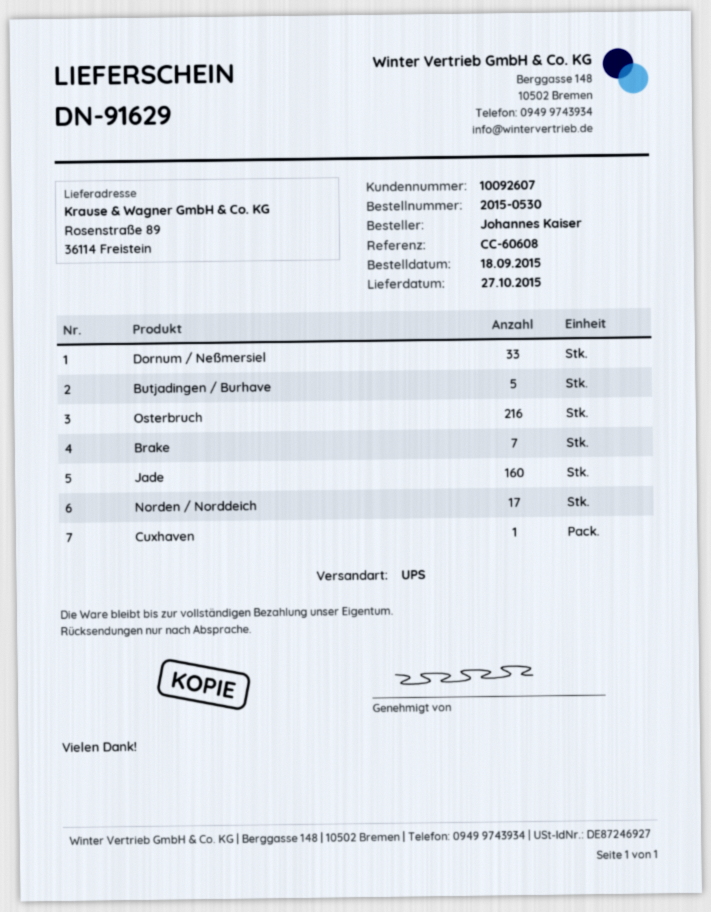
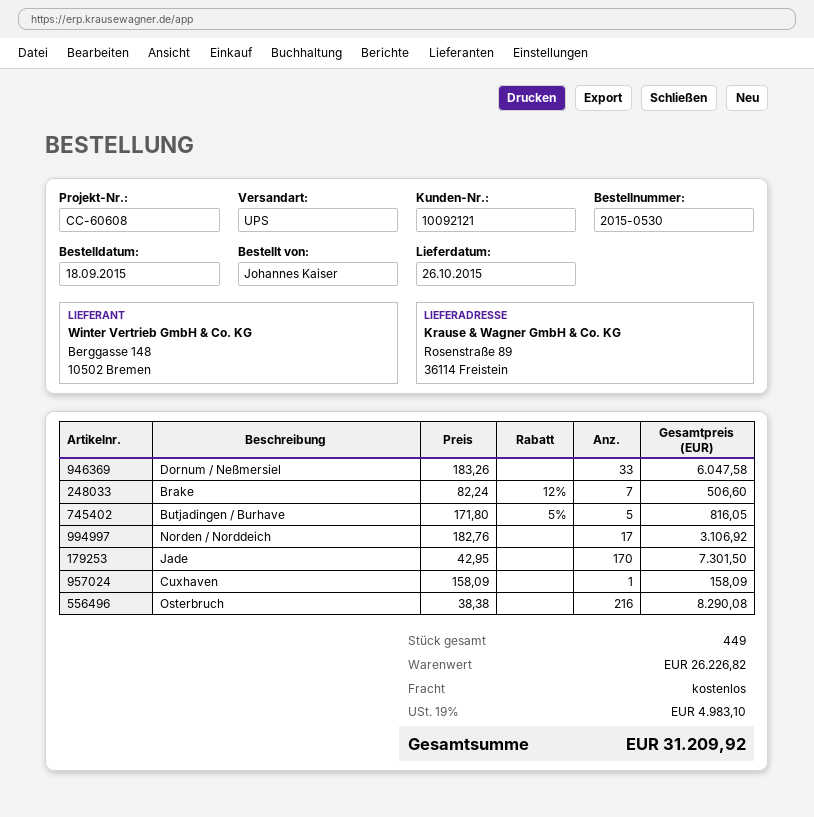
delivery date: 2015-10-27 -> 2015-10-26
customer number: 10092607 -> 10092121
Jade: 160 -> 170

